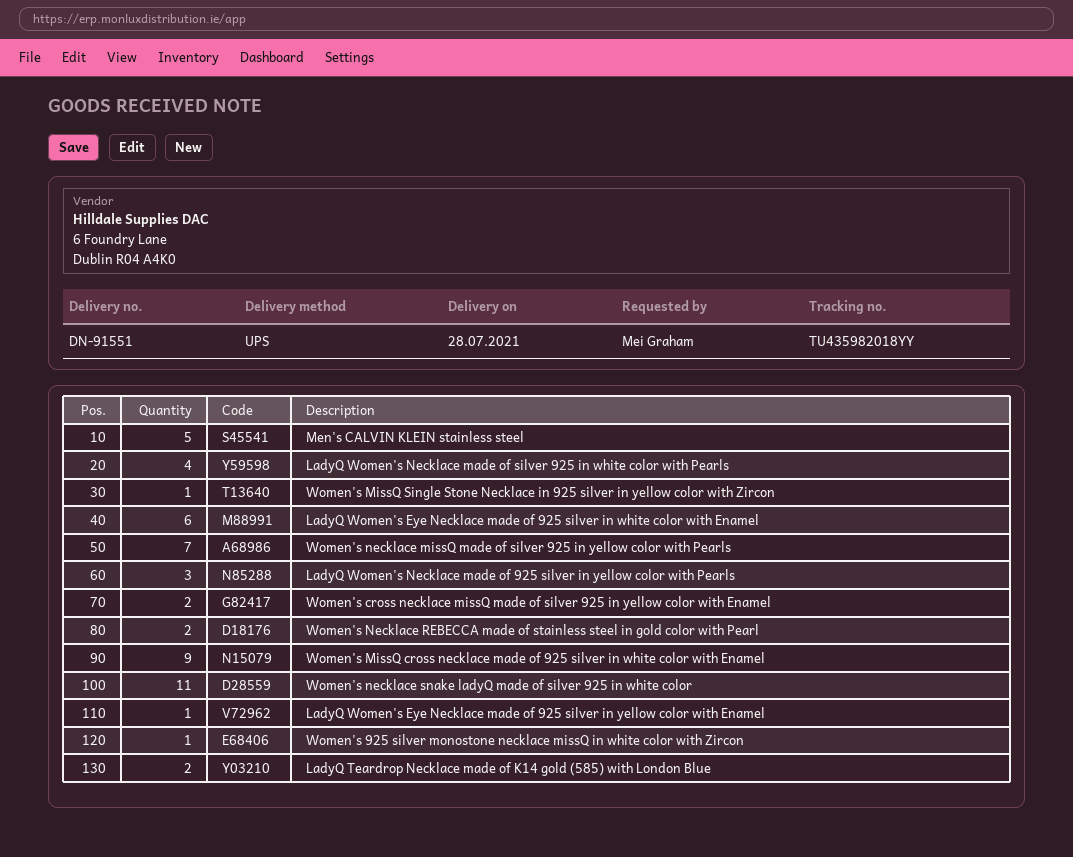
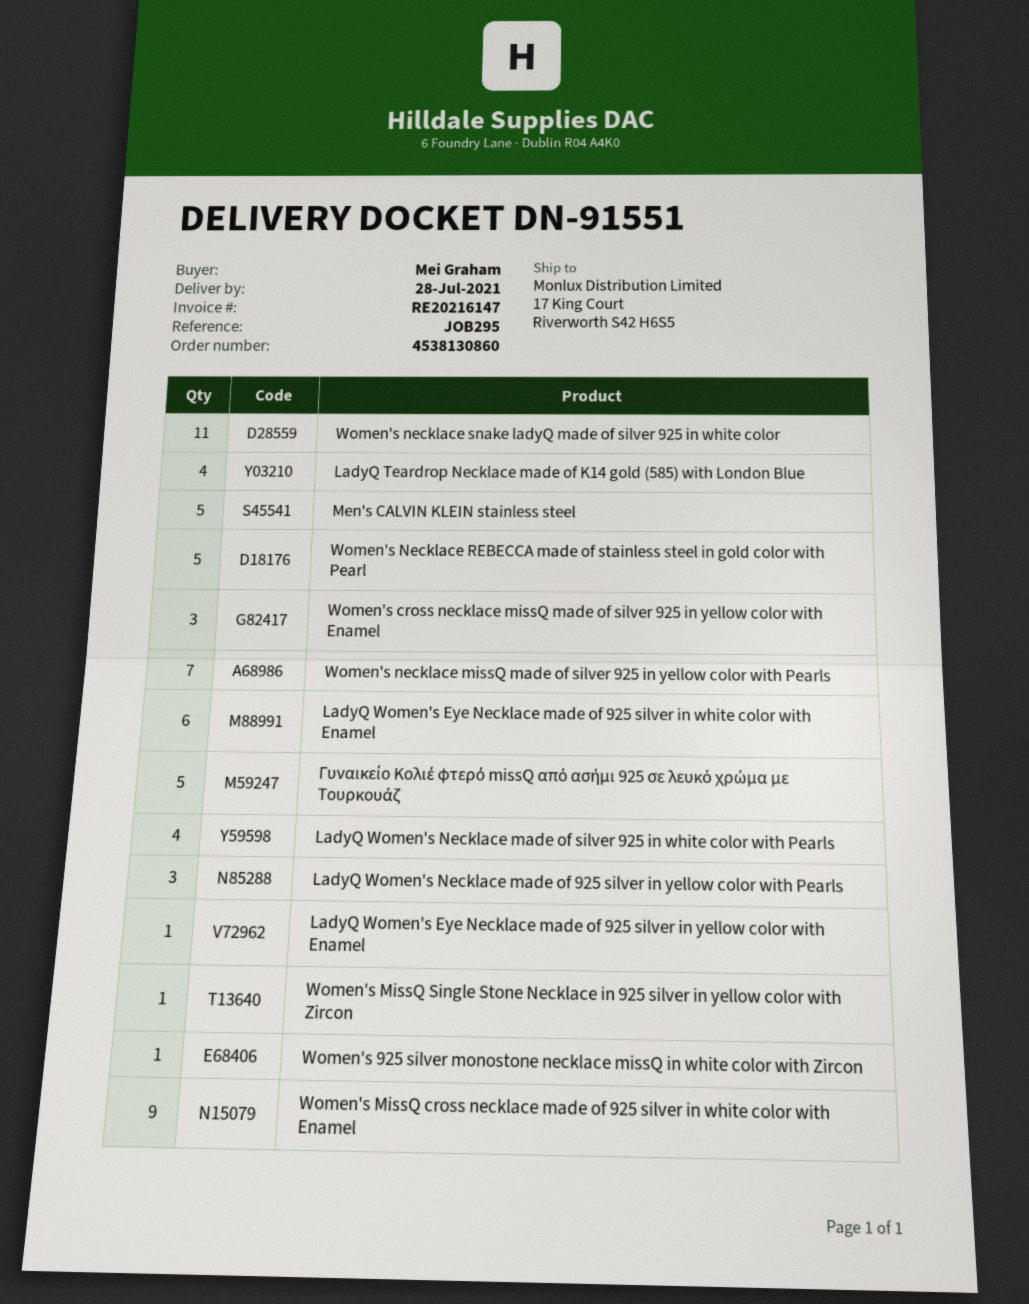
Women's cross necklace missQ made of silver 925 in yellow color with Enamel: 2 -> 3
Women's Necklace REBECCA made of stainless steel in gold color with Pearl: 2 -> 5
LadyQ Teardrop Necklace made of K14 gold (585) with London Blue: 2 -> 4
Γυναικείο Κολιέ φτερό missQ από ασήμι 925 σε λευκό χρώμα με Τουρκουάζ: none -> 5

